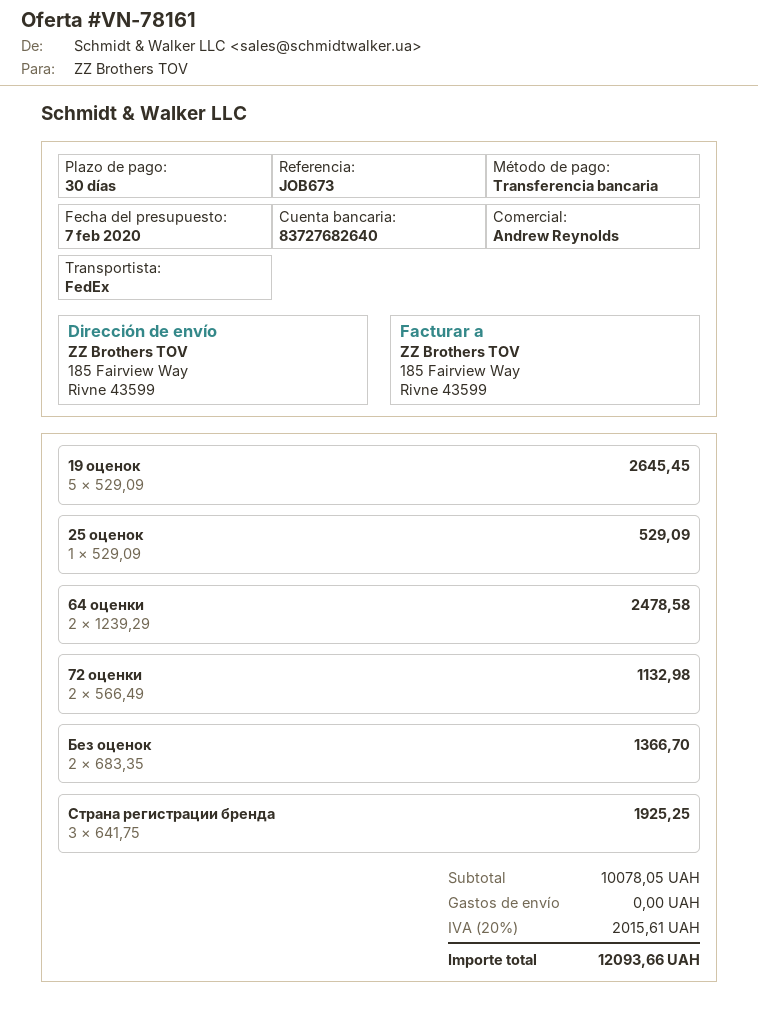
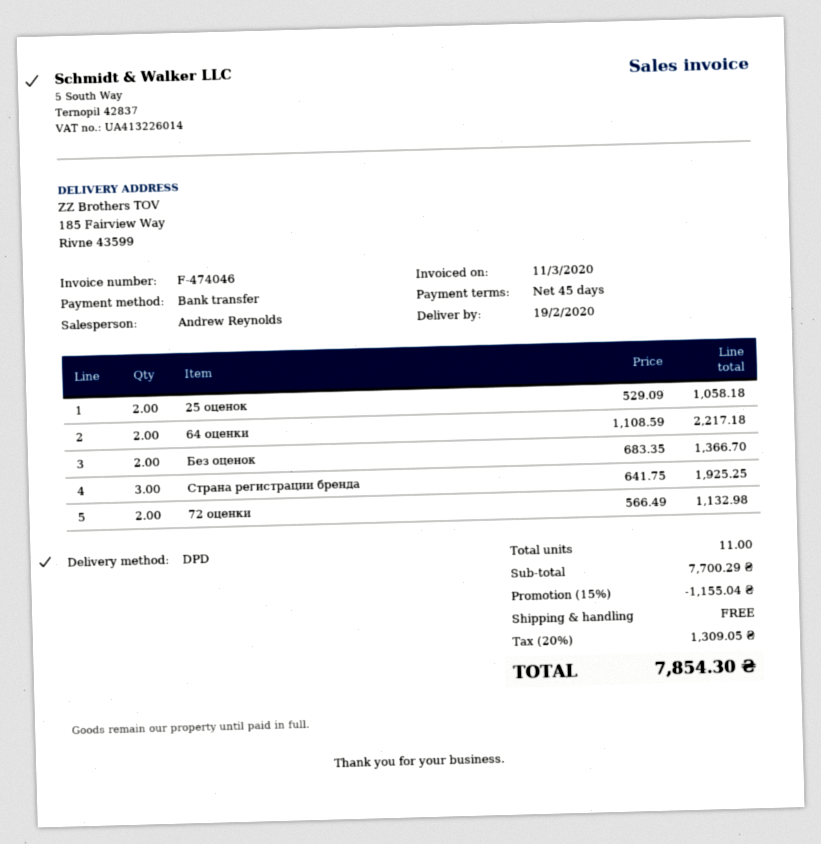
payment terms: 30 days -> 45 days
shipping method: FedEx -> DPD
19 оценок: 5 x 529.09 = 2645.45 -> none
25 оценок: 1 x 529.09 = 529.09 -> 2 x 529.09 = 1058.18
64 оценки: 2 x 1239.29 = 2478.58 -> 2 x 1108.59 = 2217.18
subtotal: 10078.05 -> 7700.29
discount: none -> 15% = 1155.04
tax: 20% = 2015.61 -> 20% = 1309.05
total: 12093.66 -> 7854.30

